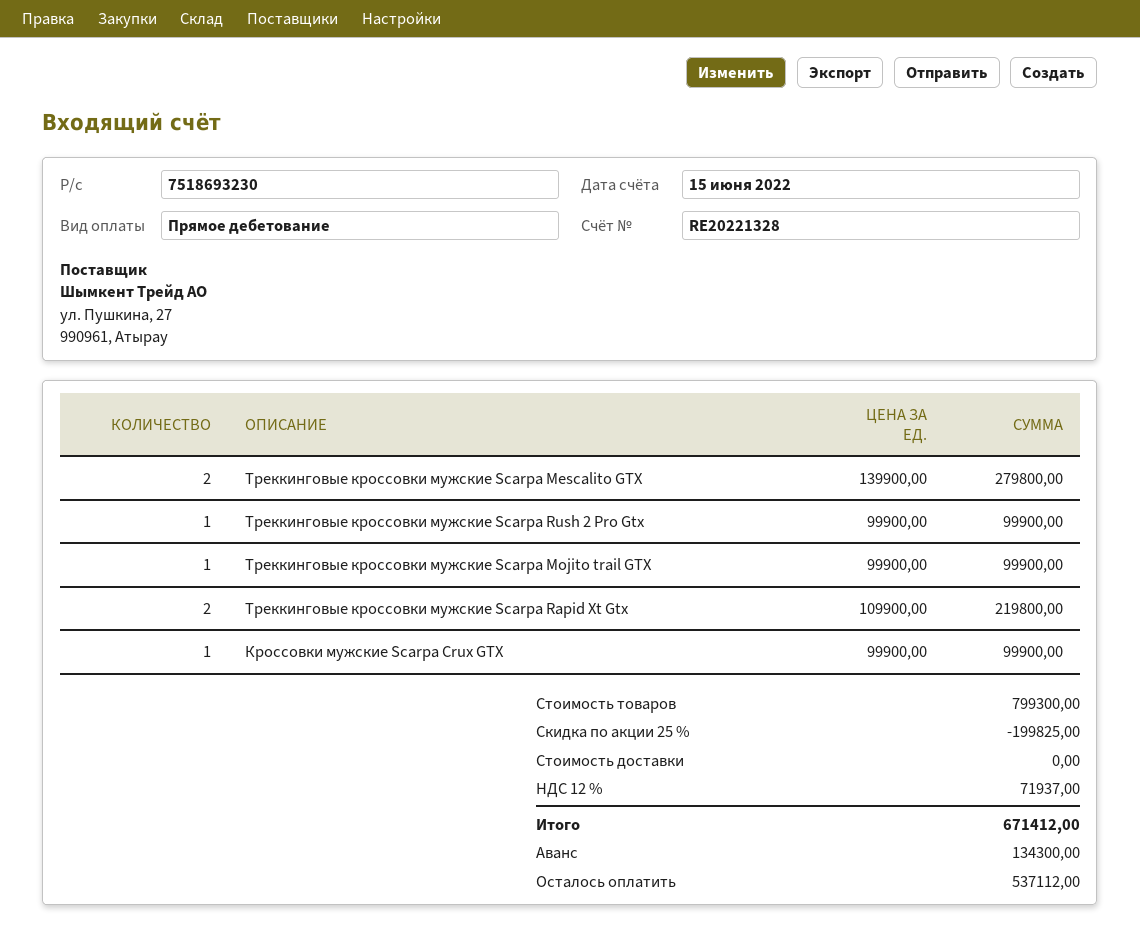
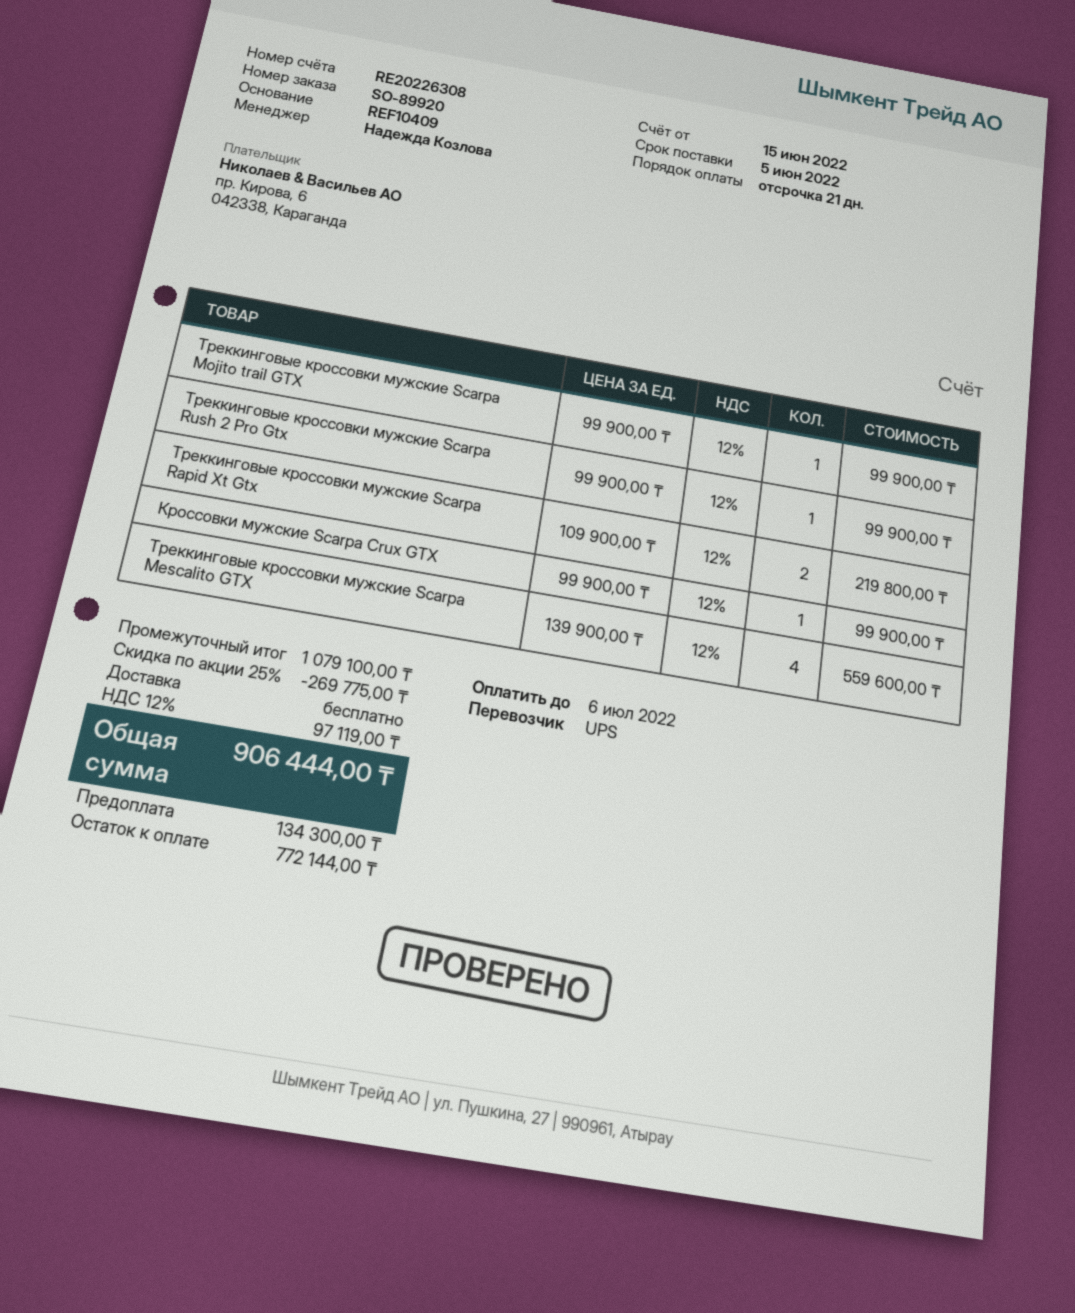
invoice number: RE20221328 -> RE20226308
Треккинговые кроссовки мужские Scarpa Mescalito GTX: 2 x 139900.00 = 279800.00 -> 4 x 139900.00 = 559600.00
subtotal: 799300.00 -> 1079100.00
discount: 25% = 199825.00 -> 25% = 269775.00
tax: 12% = 71937.00 -> 12% = 97119.00
total: 671412.00 -> 906444.00
balance: 537112.00 -> 772144.00

